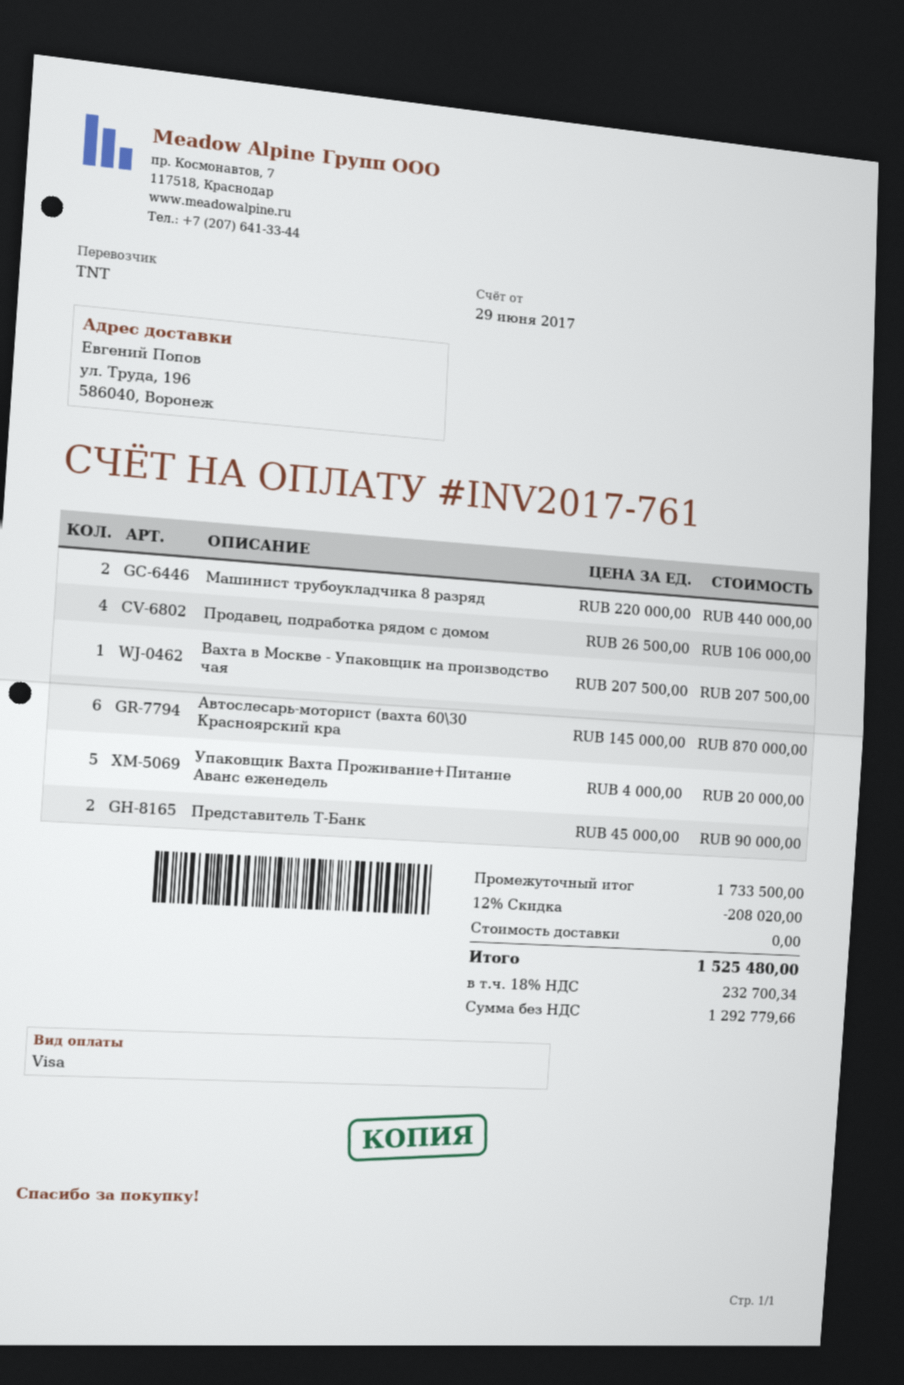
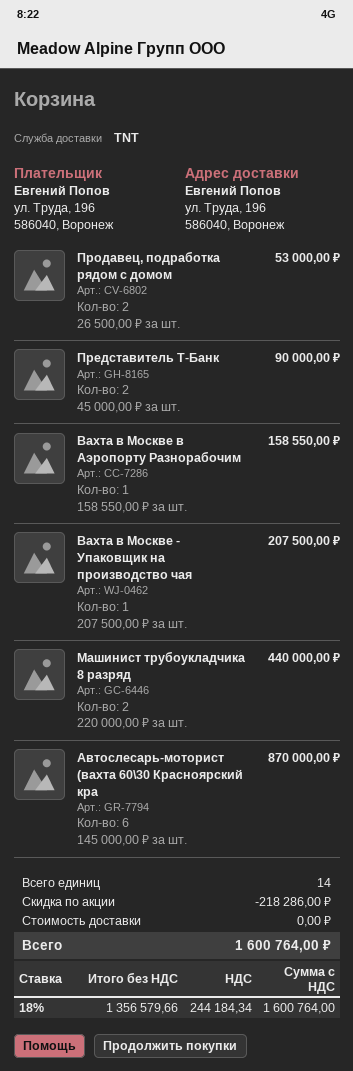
Продавец, подработка рядом с домом: 4 x 26500.00 = 106000.00 -> 2 x 26500.00 = 53000.00
Упаковщик Вахта Проживание+Питание Аванс еженедель: 5 x 4000.00 = 20000.00 -> none
Вахта в Москве в Аэропорту Разнорабочим: none -> 1 x 158550.00 = 158550.00
discount: 208020.00 -> 218286.00
net: 1292779.66 -> 1356579.66
tax: 18% = 232700.34 -> 18% = 244184.34
total: 1525480.00 -> 1600764.00

